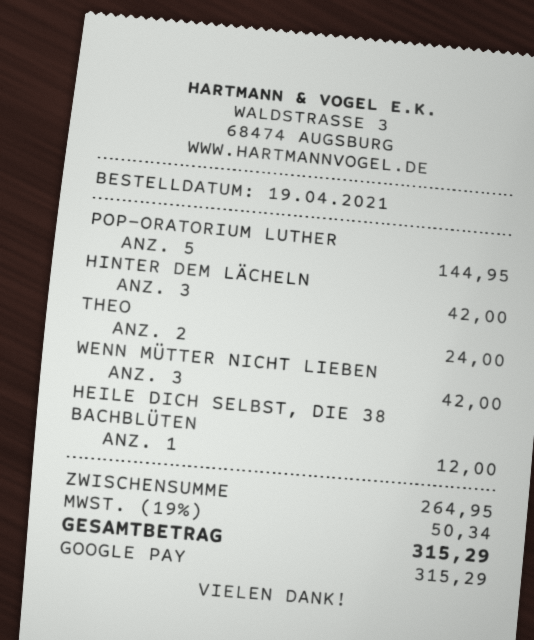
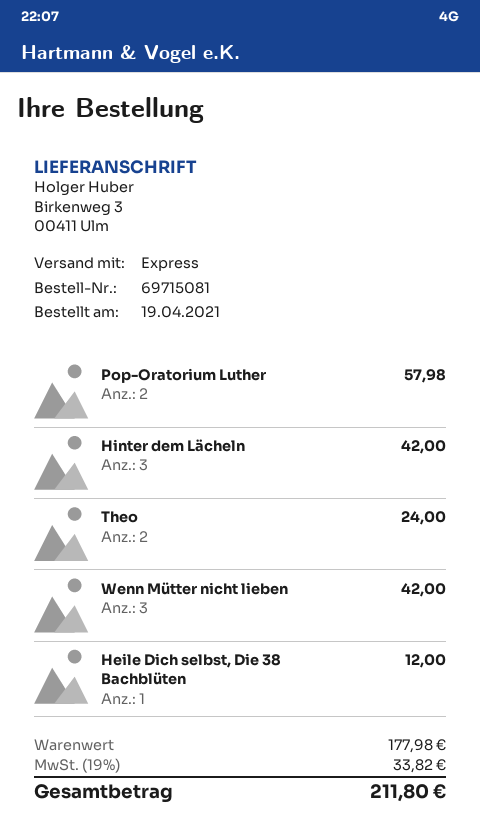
POP-ORATORIUM LUTHER: 5 for 144.95 -> 2 for 57.98
subtotal: 264.95 -> 177.98
tax: 19% = 50.34 -> 19% = 33.82
total: 315.29 -> 211.80

